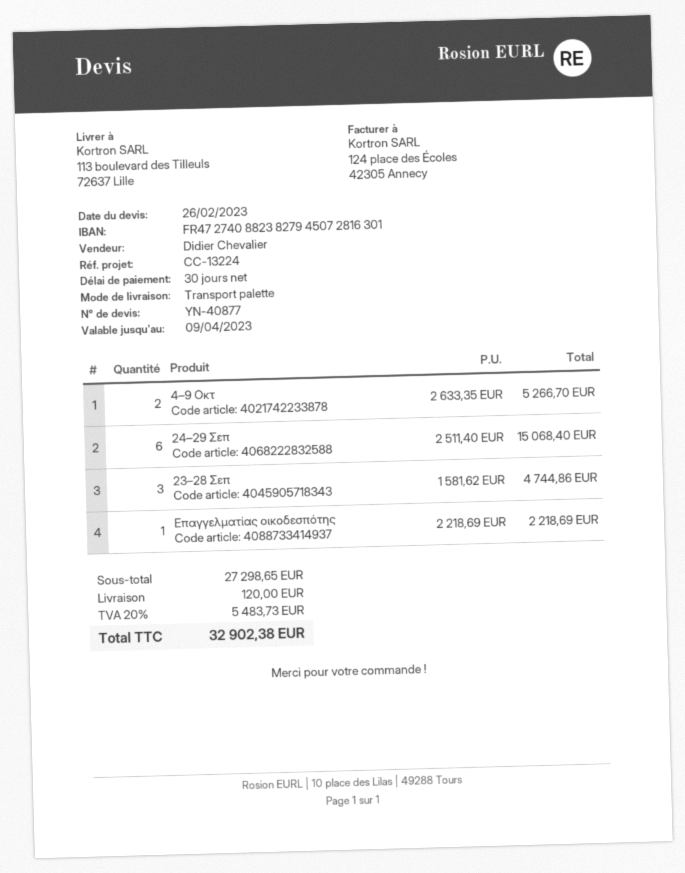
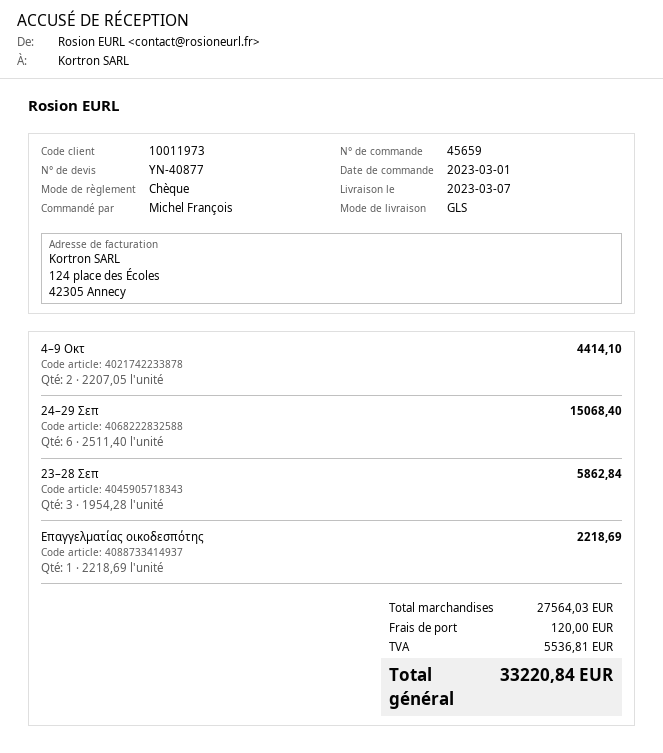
shipping method: pallet freight -> GLS
4–9 Οκτ: 2 x 2633.35 = 5266.70 -> 2 x 2207.05 = 4414.10
23–28 Σεπ: 3 x 1581.62 = 4744.86 -> 3 x 1954.28 = 5862.84
subtotal: 27298.65 -> 27564.03
tax: 5483.73 -> 5536.81
total: 32902.38 -> 33220.84

